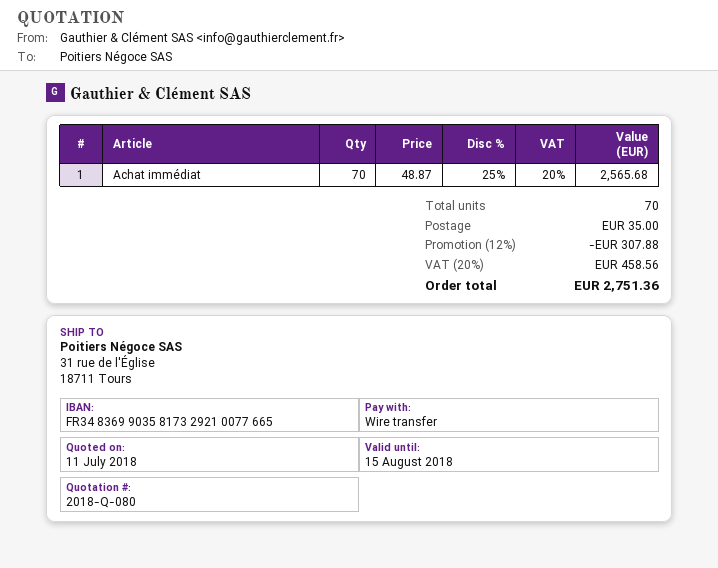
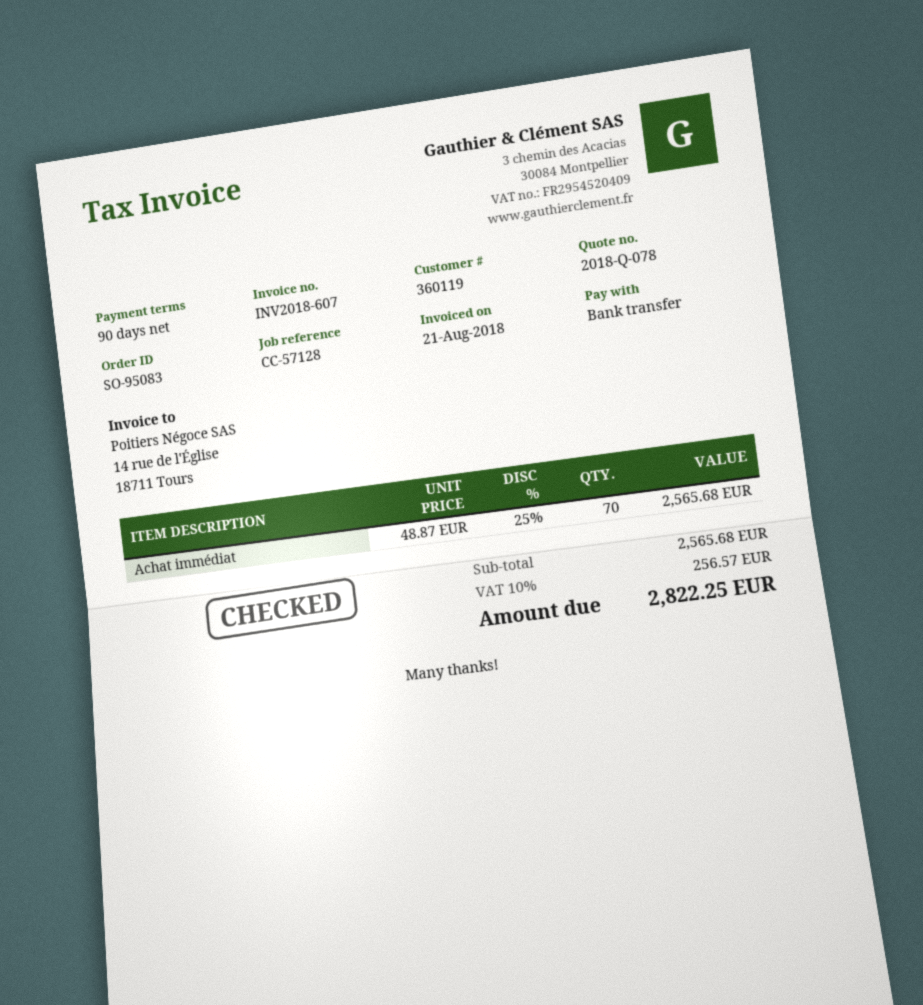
quote number: 2018-Q-080 -> 2018-Q-078
discount: 12% = 307.88 -> none
shipping: 35.00 -> none
tax: 20% = 458.56 -> 10% = 256.57
total: 2751.36 -> 2822.25

